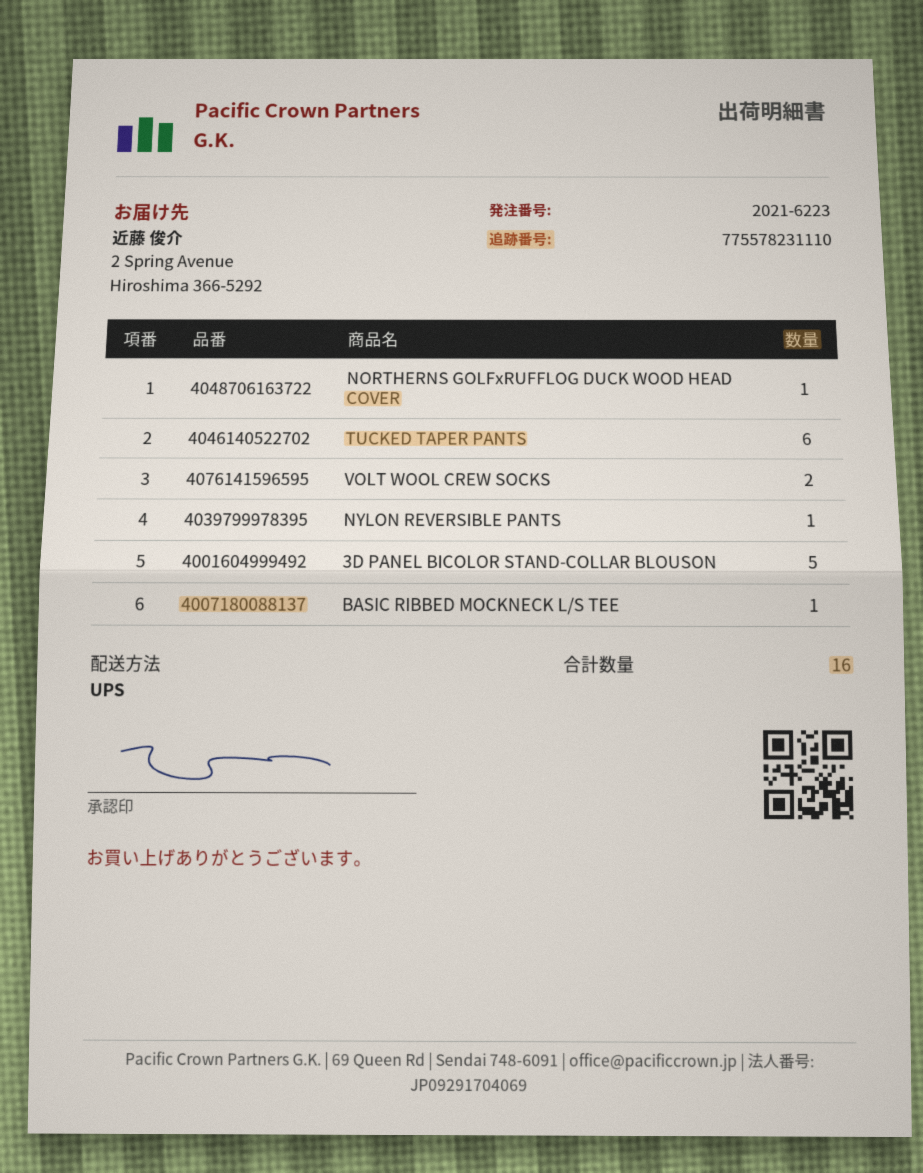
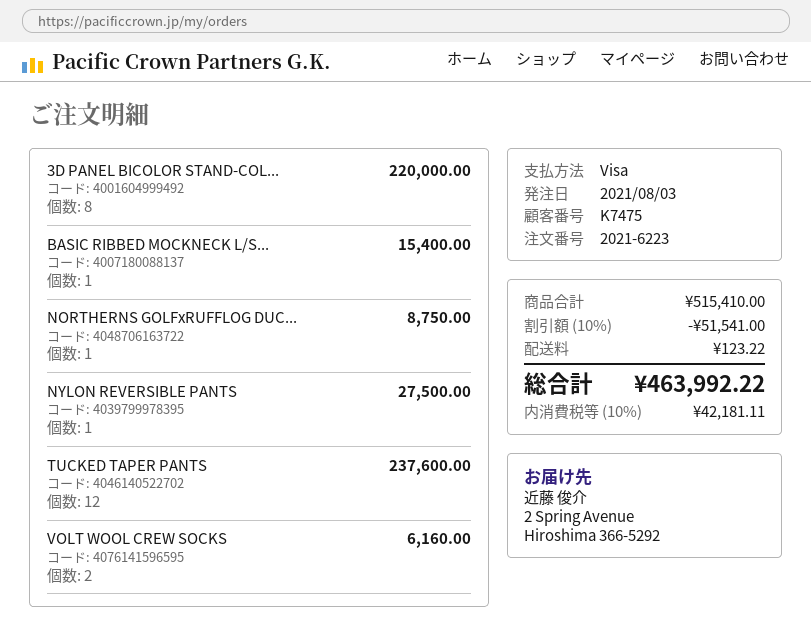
TUCKED TAPER PANTS: 6 -> 12
3D PANEL BICOLOR STAND-COLLAR BLOUSON: 5 -> 8

